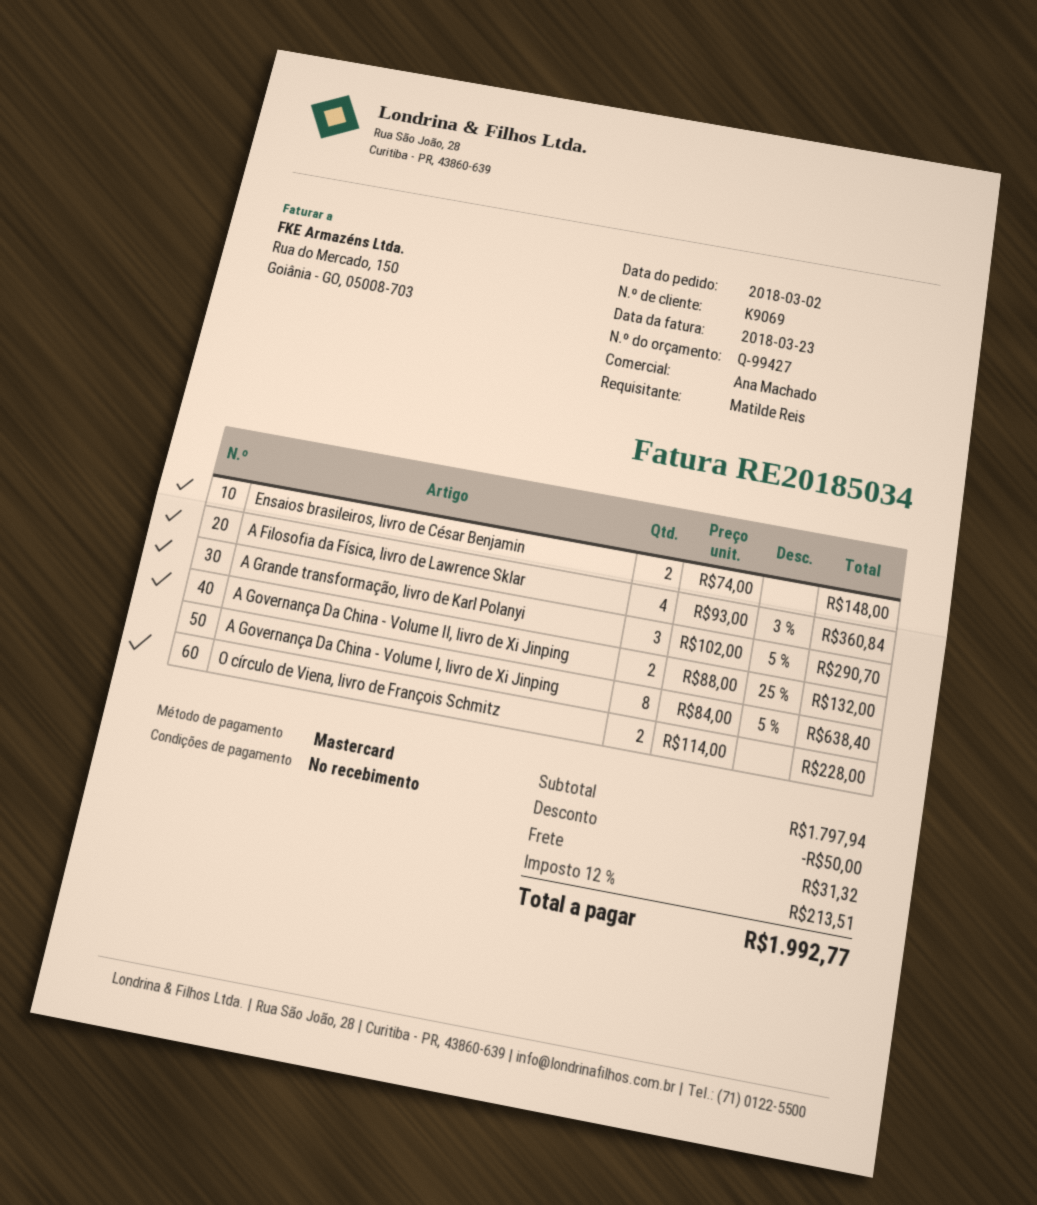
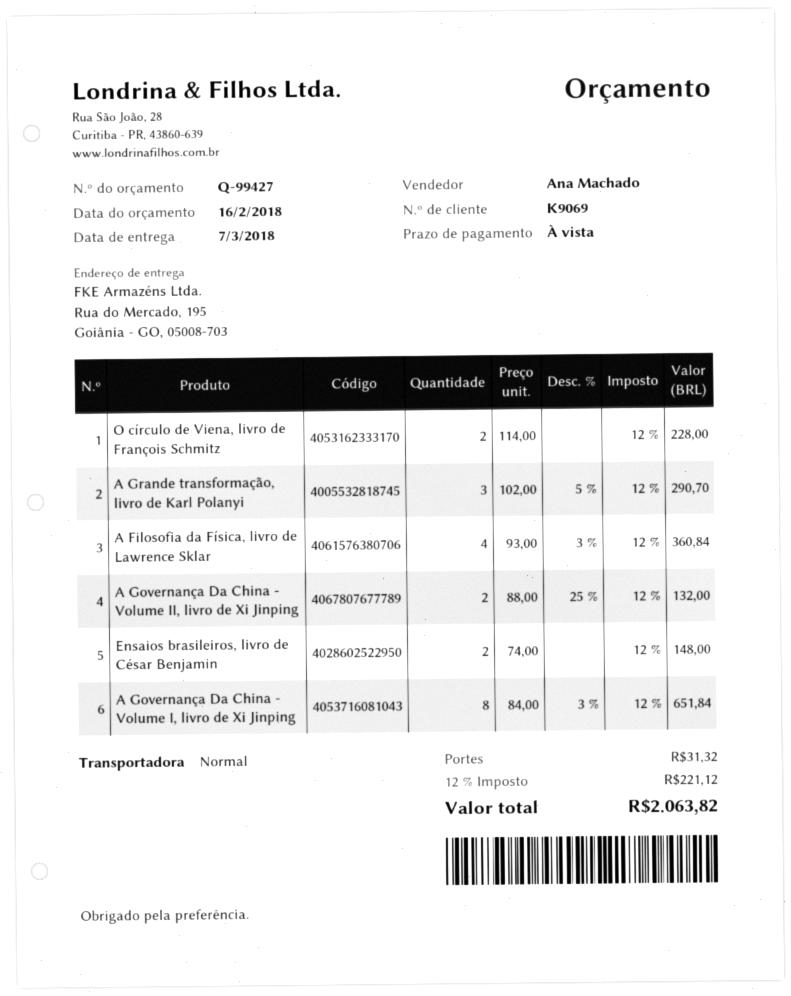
A Governança Da China - Volume I, livro de Xi Jinping: 8 x 84.00 - 5% = 638.40 -> 8 x 84.00 - 3% = 651.84
discount: 50.00 -> none
tax: 12% = 213.51 -> 12% = 221.12
total: 1992.77 -> 2063.82

